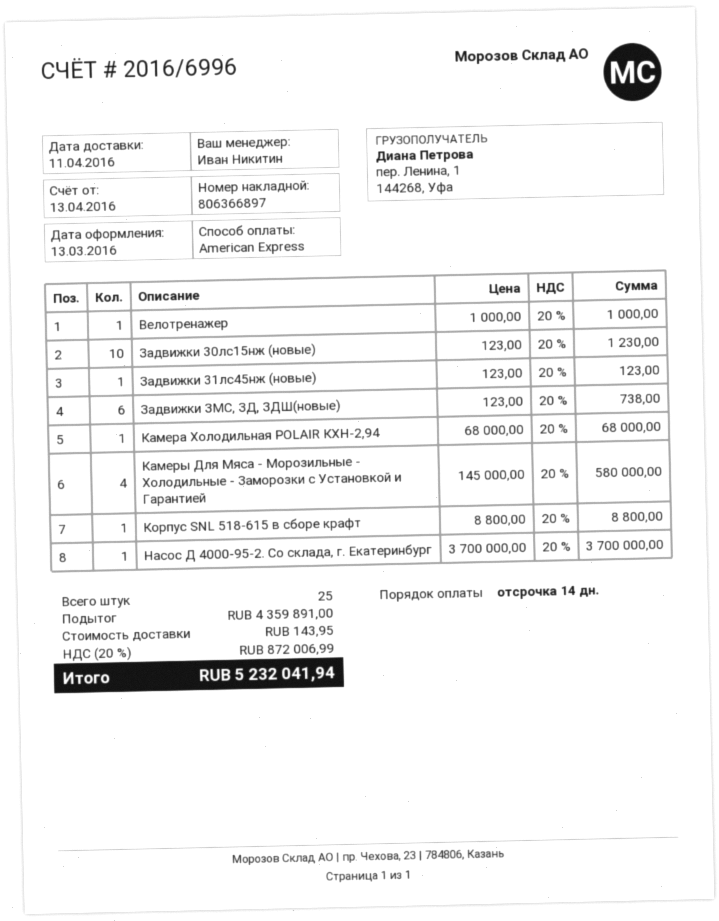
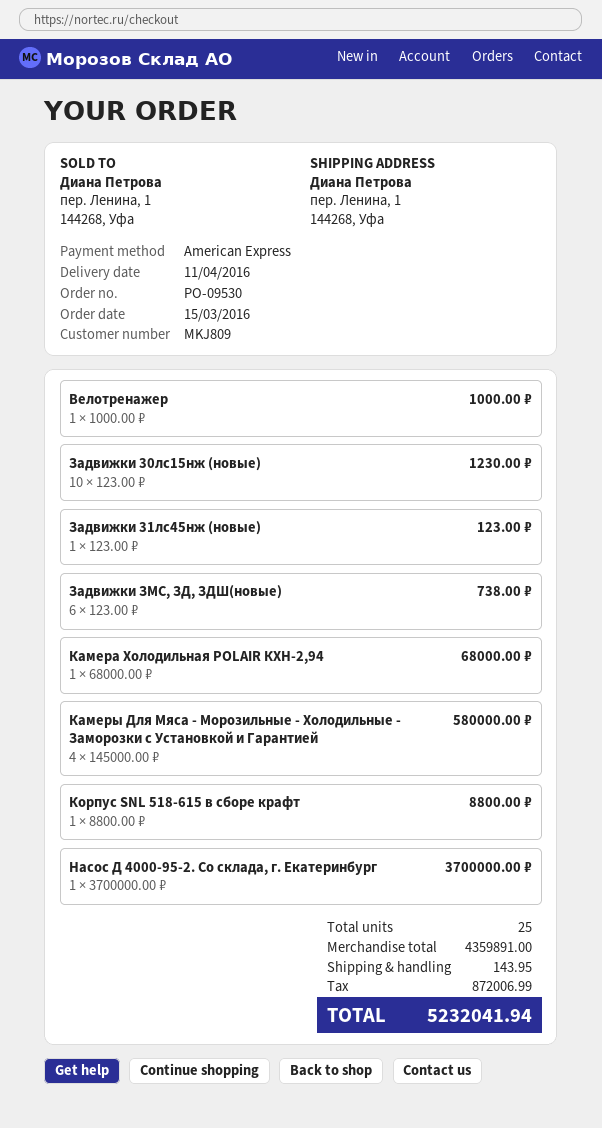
order date: 2016-03-13 -> 2016-03-15

